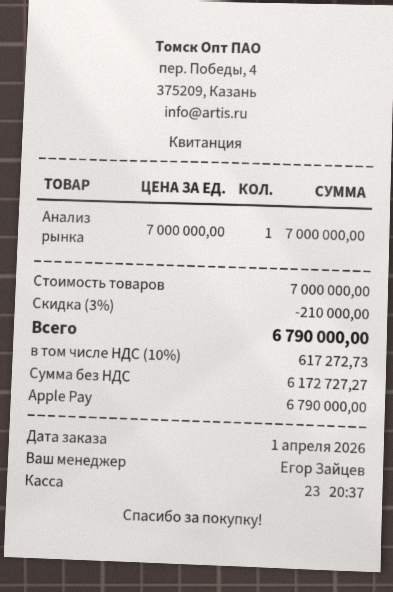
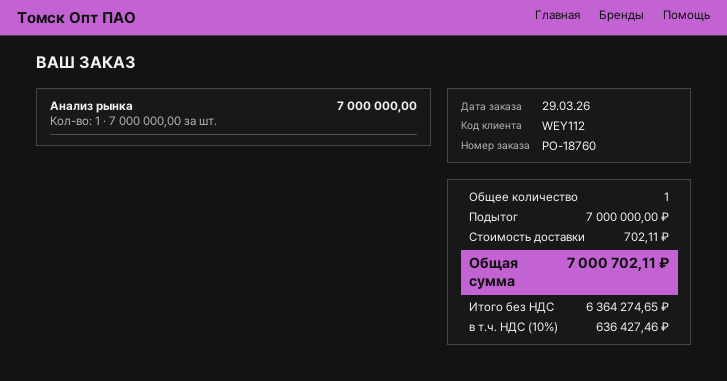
order date: 2026-04-01 -> 2026-03-29
discount: 3% = 210000.00 -> none
shipping: none -> 702.11
net: 6172727.27 -> 6364274.65
tax: 10% = 617272.73 -> 10% = 636427.46
total: 6790000.00 -> 7000702.11

